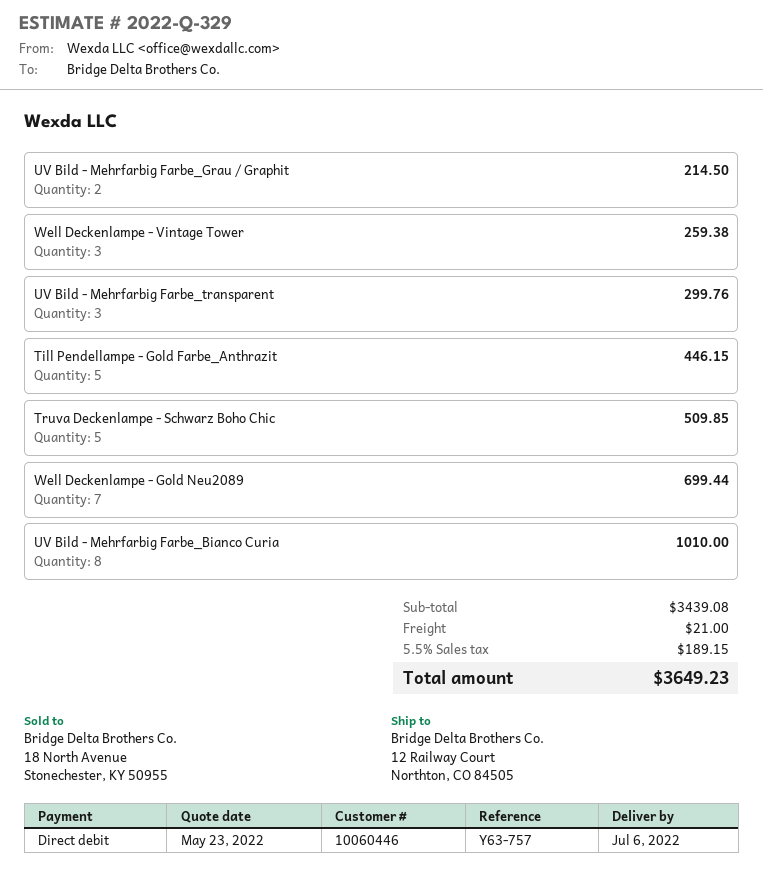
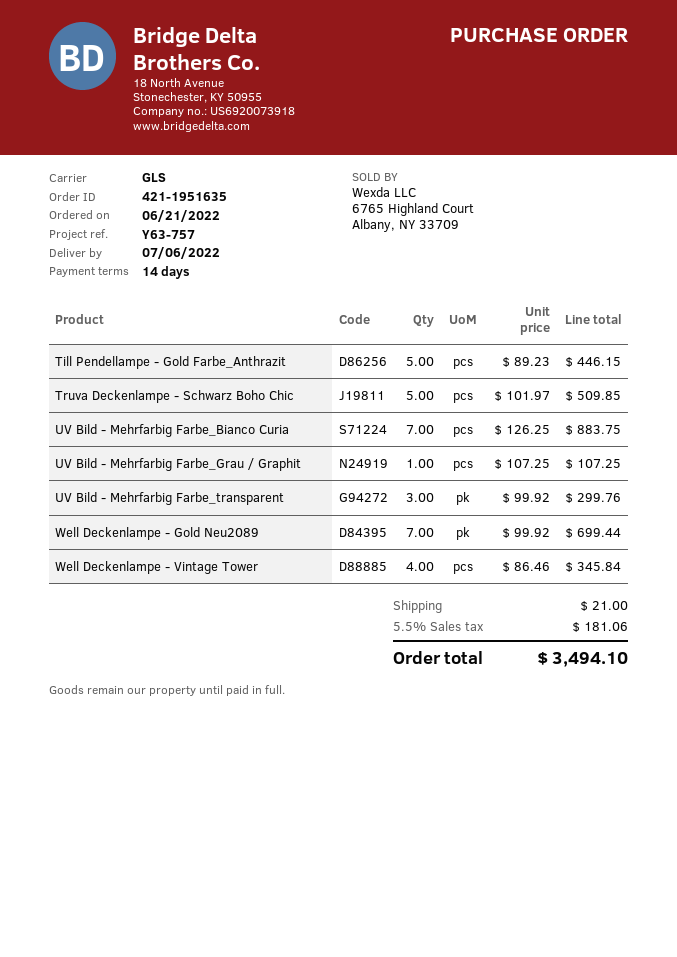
UV Bild - Mehrfarbig Farbe_Grau / Graphit: 2 for 214.50 -> 1 for 107.25
Well Deckenlampe - Vintage Tower: 3 for 259.38 -> 4 for 345.84
UV Bild - Mehrfarbig Farbe_Bianco Curia: 8 for 1010.00 -> 7 for 883.75
tax: 5.5% = 189.15 -> 5.5% = 181.06
total: 3649.23 -> 3494.10

